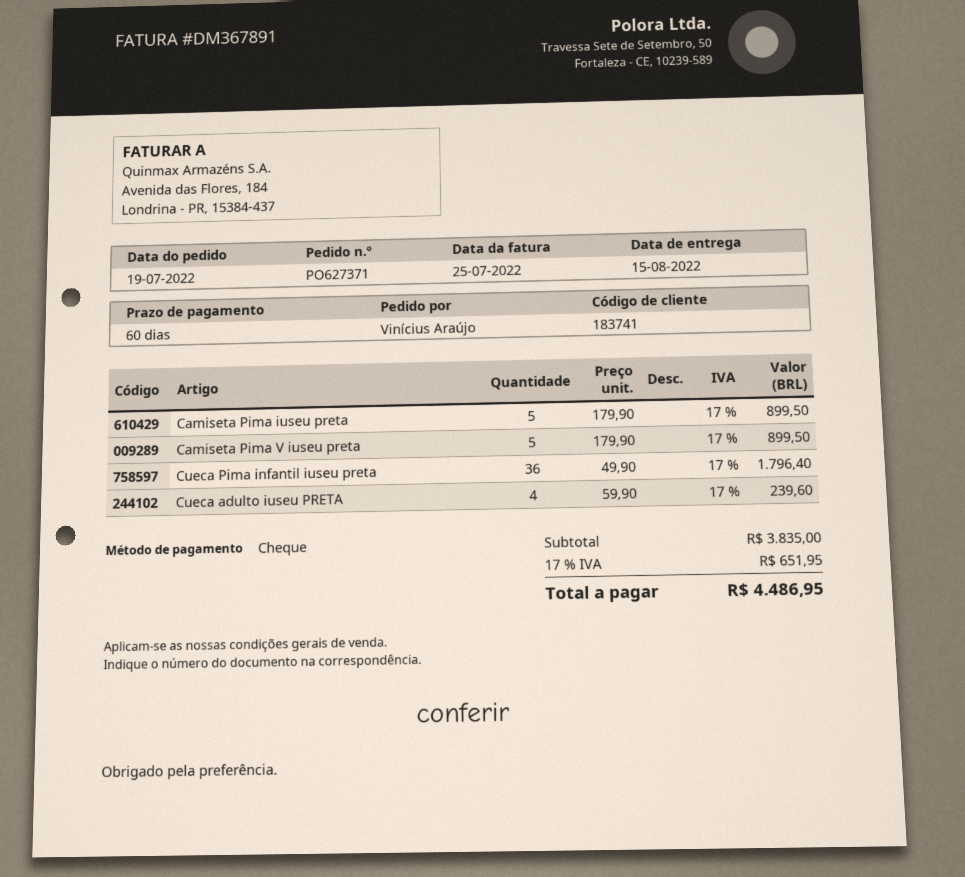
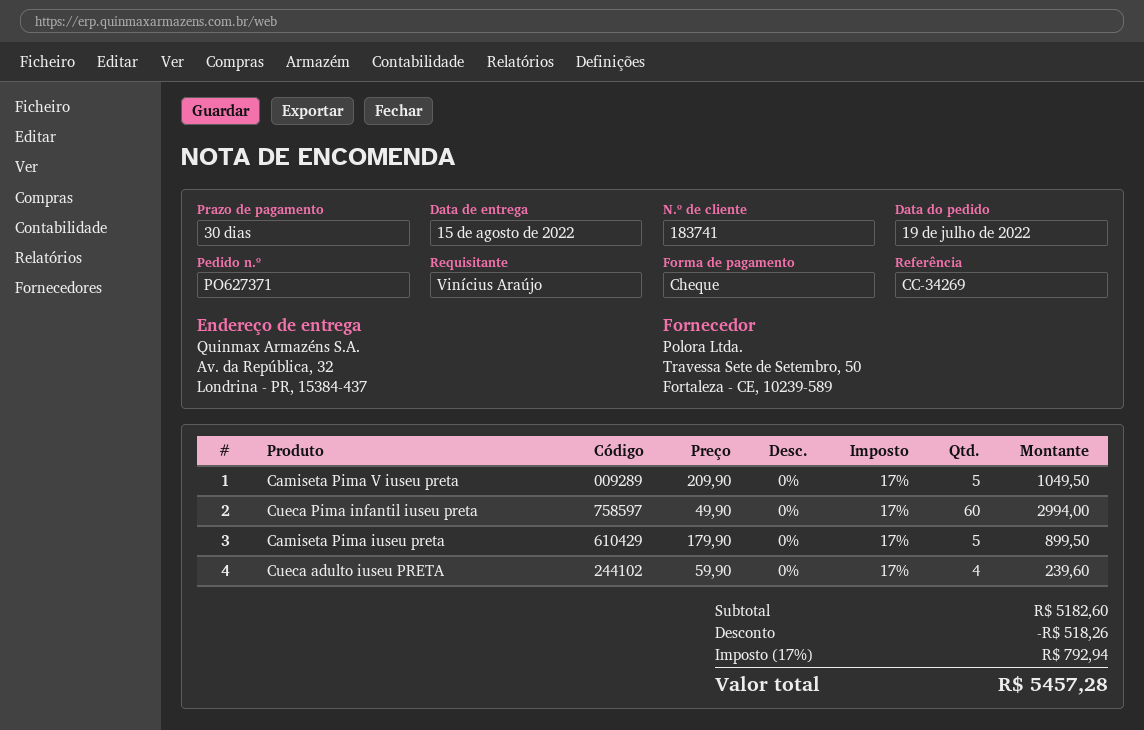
payment terms: 60 days -> 30 days
Camiseta Pima V iuseu preta: 5 x 179.90 = 899.50 -> 5 x 209.90 = 1049.50
Cueca Pima infantil iuseu preta: 36 x 49.90 = 1796.40 -> 60 x 49.90 = 2994.00
subtotal: 3835.00 -> 5182.60
discount: none -> 518.26
tax: 17% = 651.95 -> 17% = 792.94
total: 4486.95 -> 5457.28

